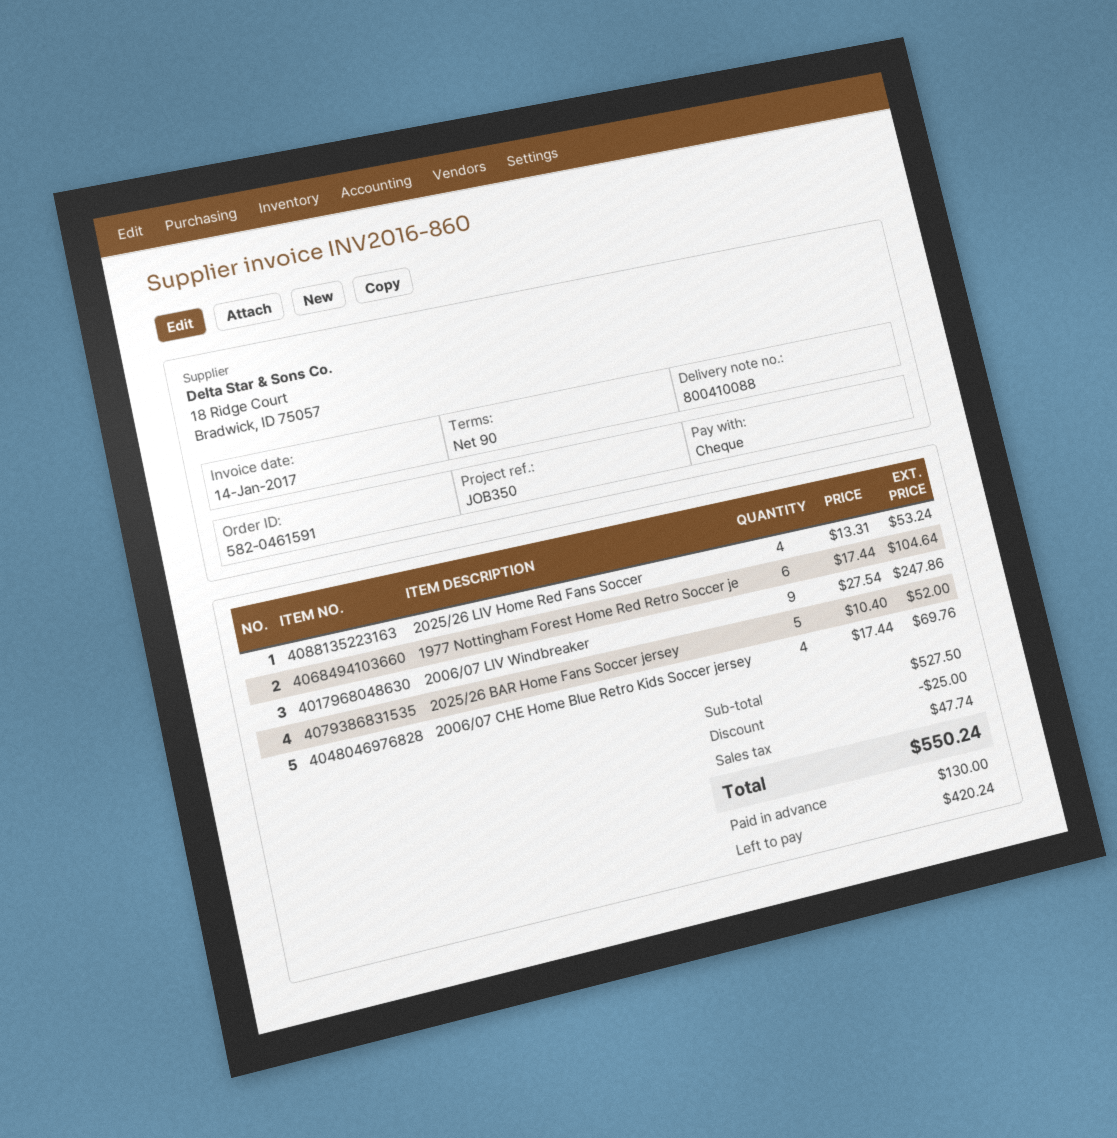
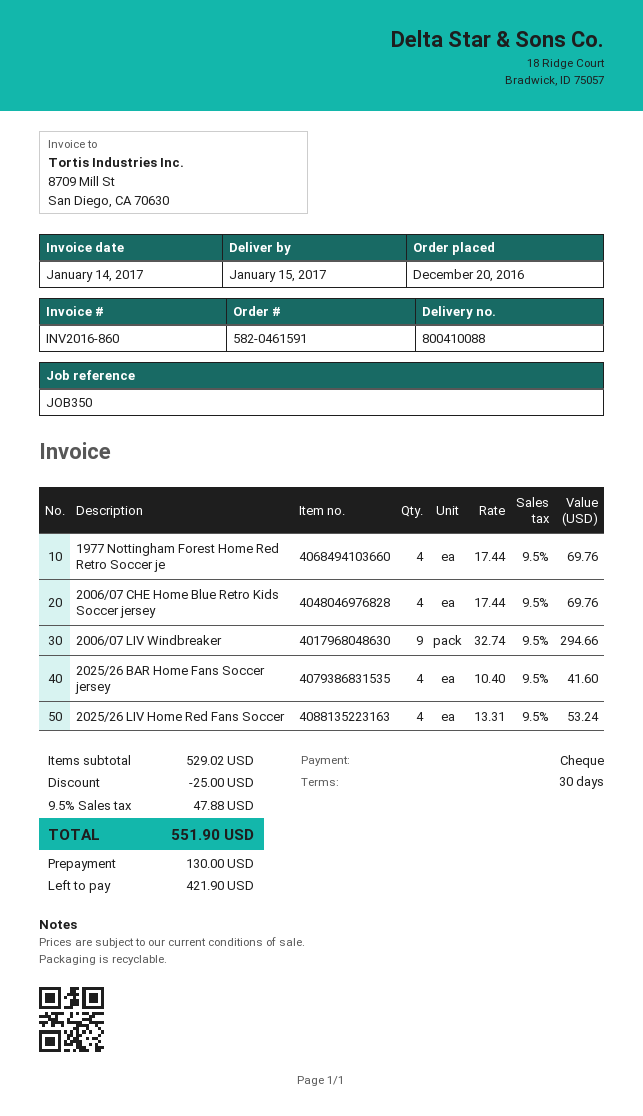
payment terms: 90 days -> 30 days
1977 Nottingham Forest Home Red Retro Soccer je: 6 x 17.44 = 104.64 -> 4 x 17.44 = 69.76
2006/07 LIV Windbreaker: 9 x 27.54 = 247.86 -> 9 x 32.74 = 294.66
2025/26 BAR Home Fans Soccer jersey: 5 x 10.40 = 52.00 -> 4 x 10.40 = 41.60
subtotal: 527.50 -> 529.02
tax: 47.74 -> 47.88
total: 550.24 -> 551.90
balance: 420.24 -> 421.90

